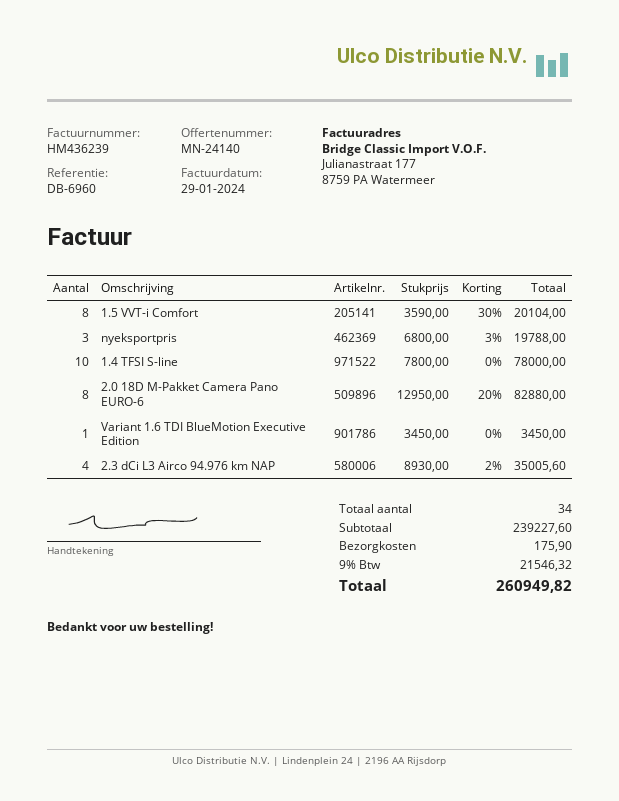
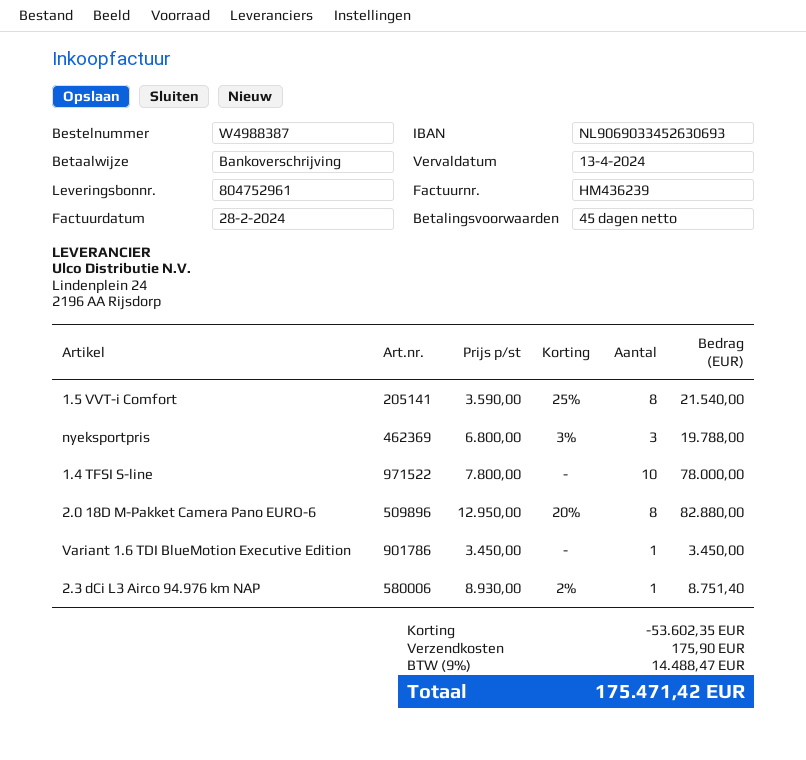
invoice date: 2024-01-29 -> 2024-02-28
1.5 VVT-i Comfort: 8 x 3590.00 - 30% = 20104.00 -> 8 x 3590.00 - 25% = 21540.00
2.3 dCi L3 Airco 94.976 km NAP: 4 x 8930.00 - 2% = 35005.60 -> 1 x 8930.00 - 2% = 8751.40
discount: none -> 53602.35
tax: 9% = 21546.32 -> 9% = 14488.47
total: 260949.82 -> 175471.42

